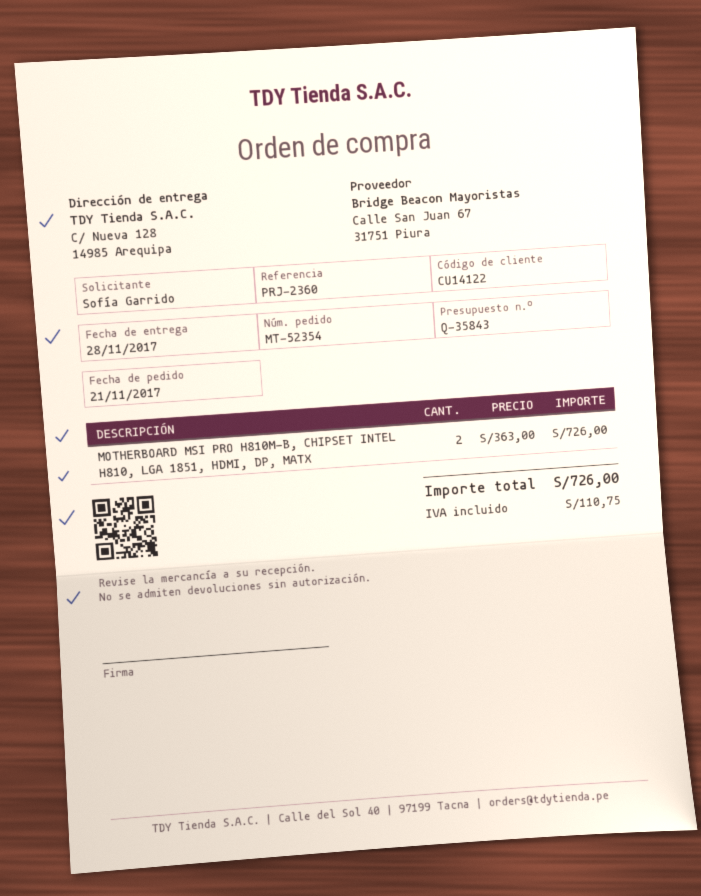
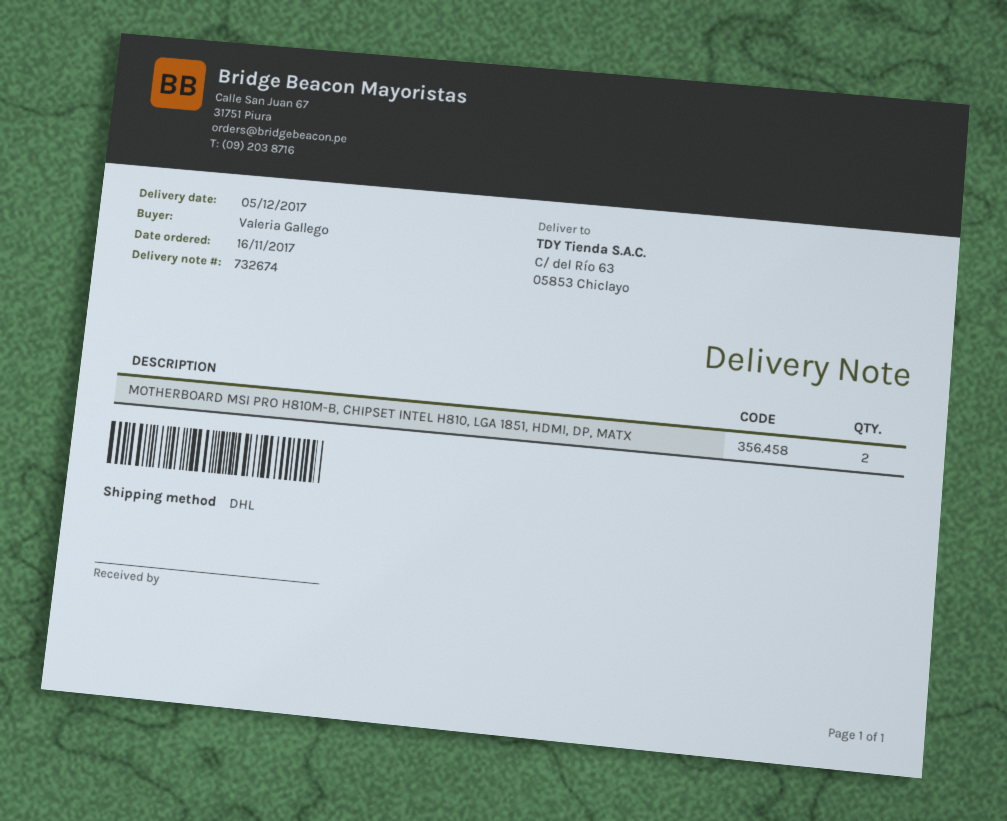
order date: 2017-11-21 -> 2017-11-16
delivery date: 2017-11-28 -> 2017-12-05
ordered by: Sofía Garrido -> Valeria Gallego
ship to: C/ Nueva 128, 14985 Arequipa -> C/ del Río 63, 05853 Chiclayo

